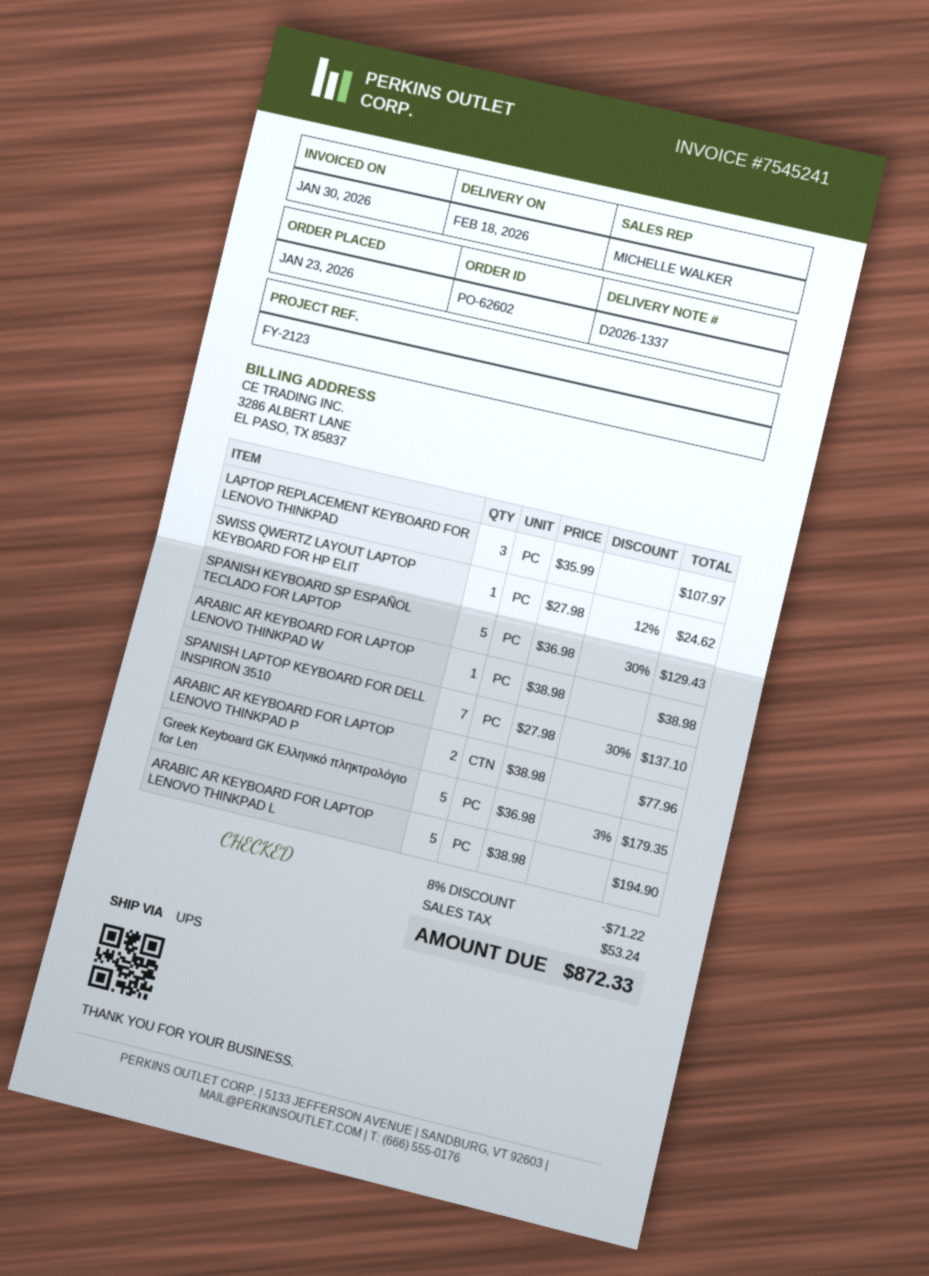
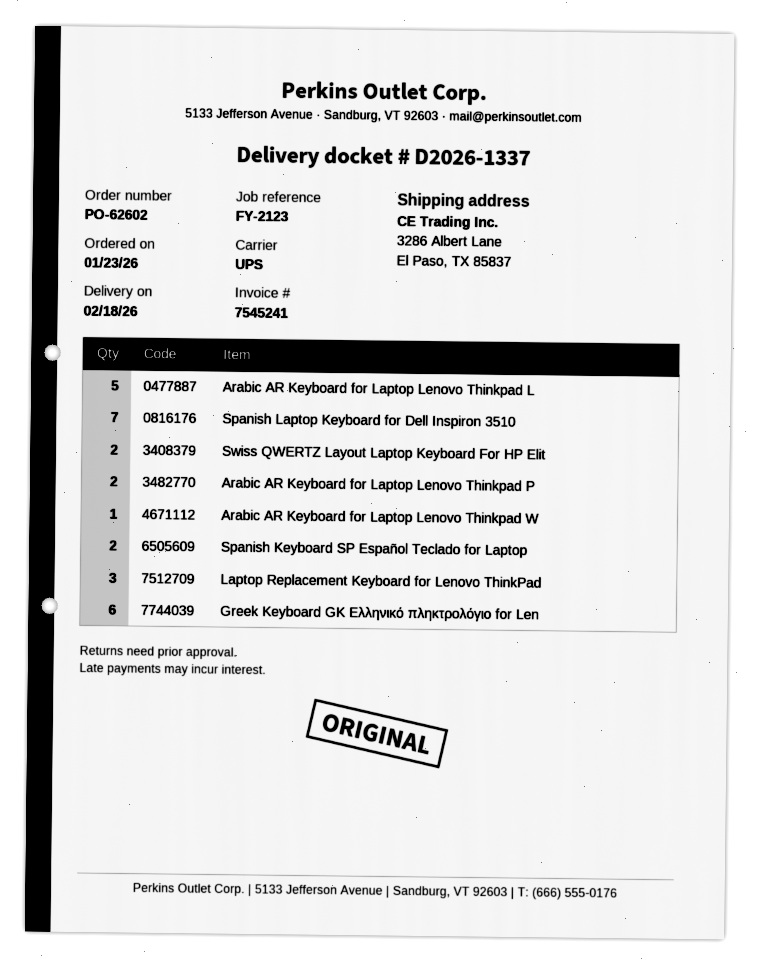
SWISS QWERTZ LAYOUT LAPTOP KEYBOARD FOR HP ELIT: 1 -> 2
SPANISH KEYBOARD SP ESPAÑOL TECLADO FOR LAPTOP: 5 -> 2
Greek Keyboard GK Ελληνικό πληκτρολόγιο for Len: 5 -> 6

